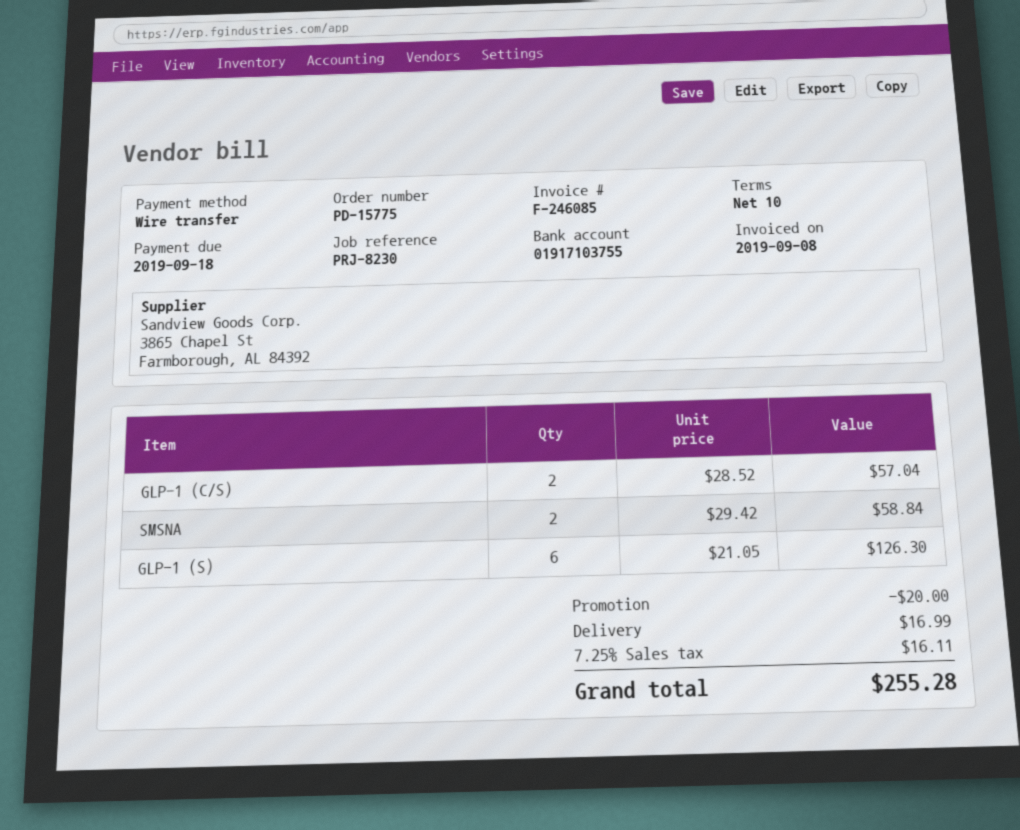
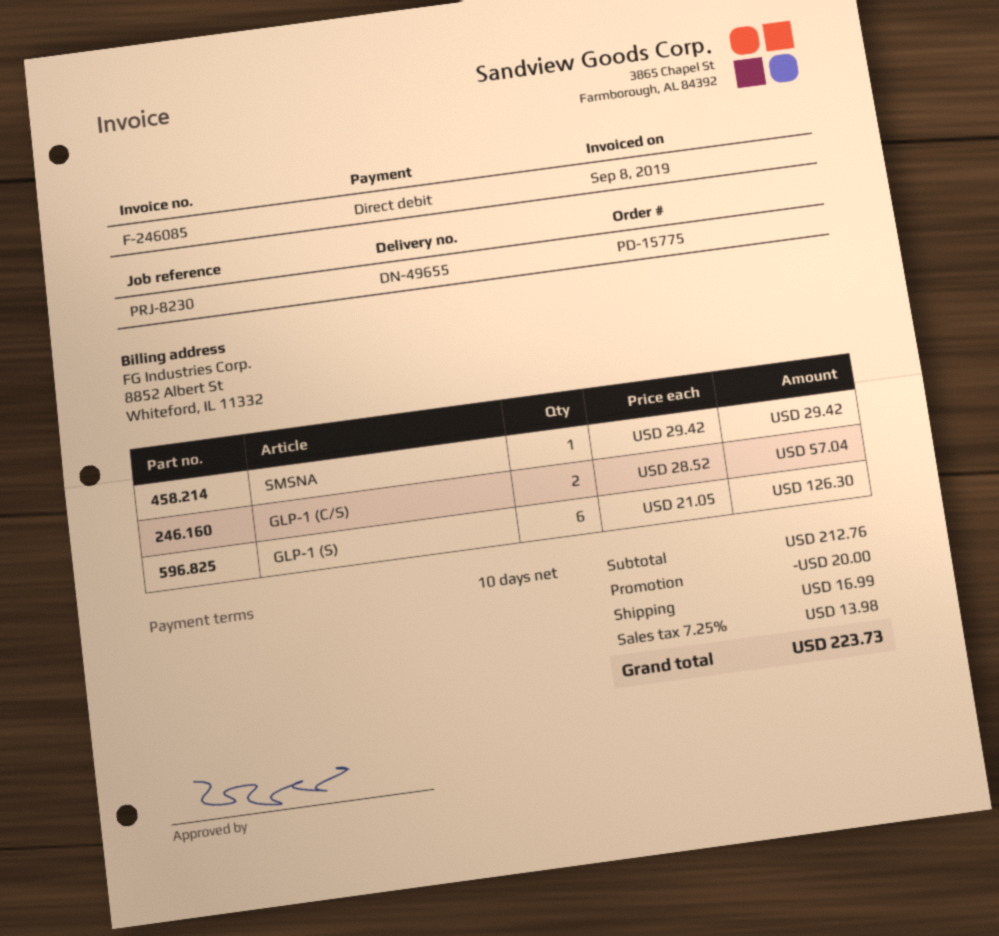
payment method: bank transfer -> direct debit
SMSNA: 2 x 29.42 = 58.84 -> 1 x 29.42 = 29.42
tax: 7.25% = 16.11 -> 7.25% = 13.98
total: 255.28 -> 223.73

